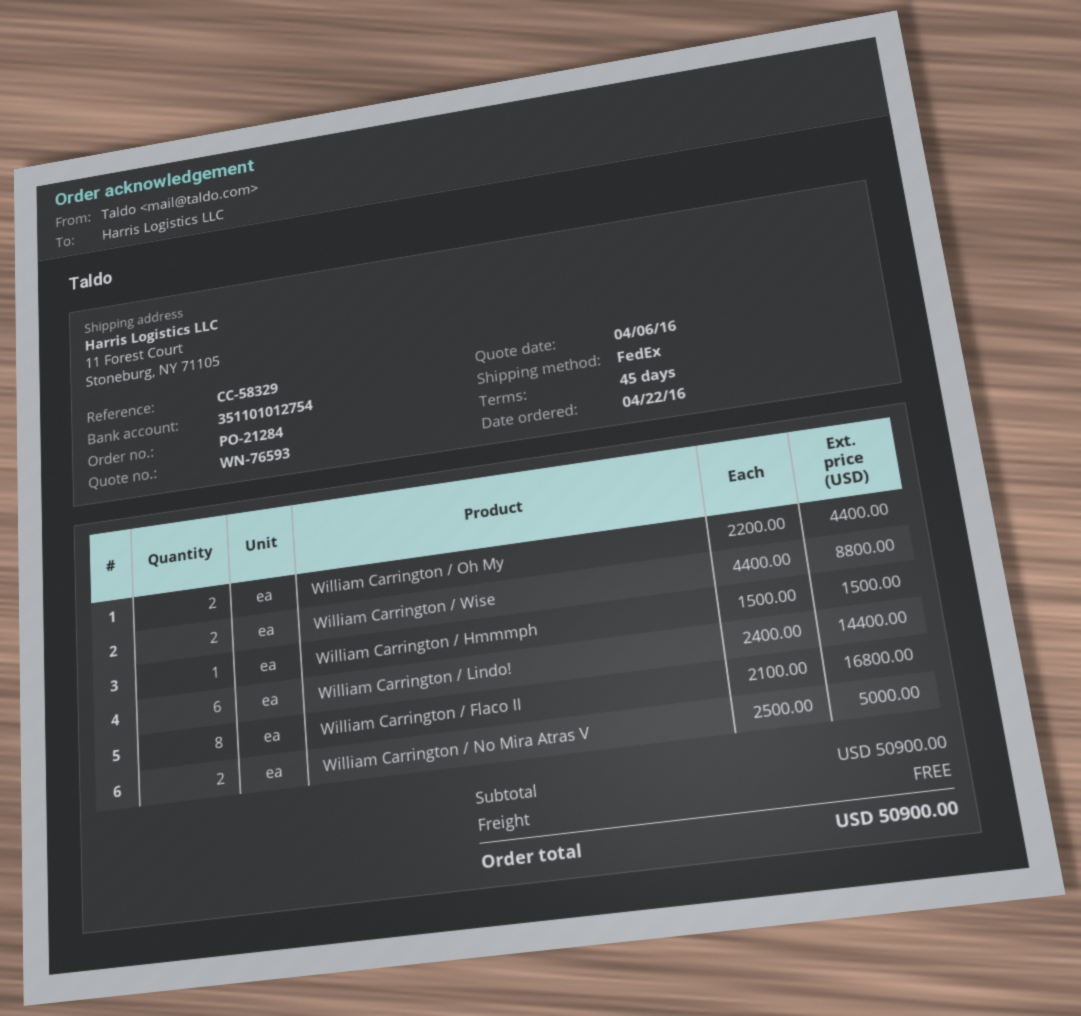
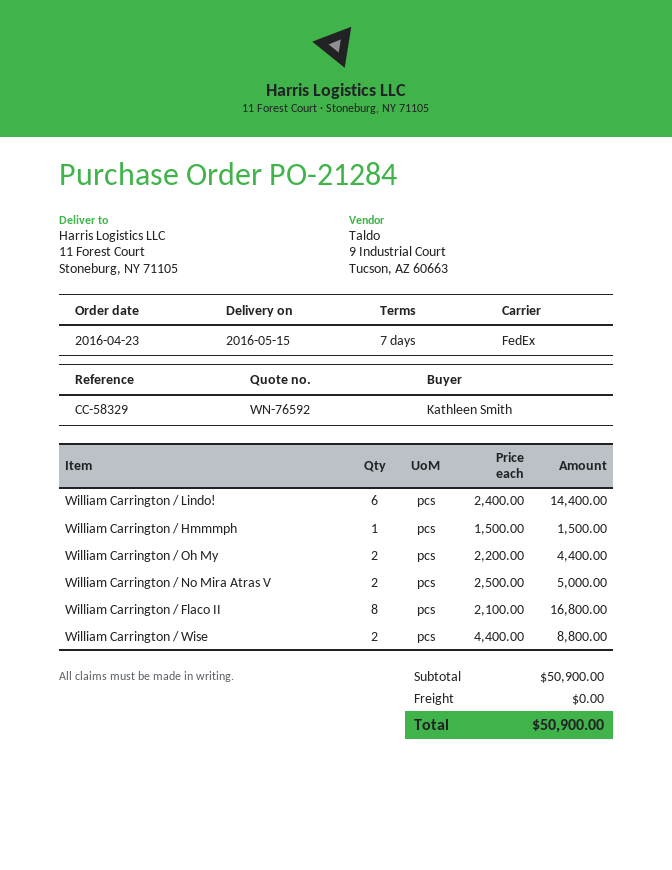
quote number: WN-76593 -> WN-76592
order date: 2016-04-22 -> 2016-04-23
payment terms: 45 days -> 7 days

